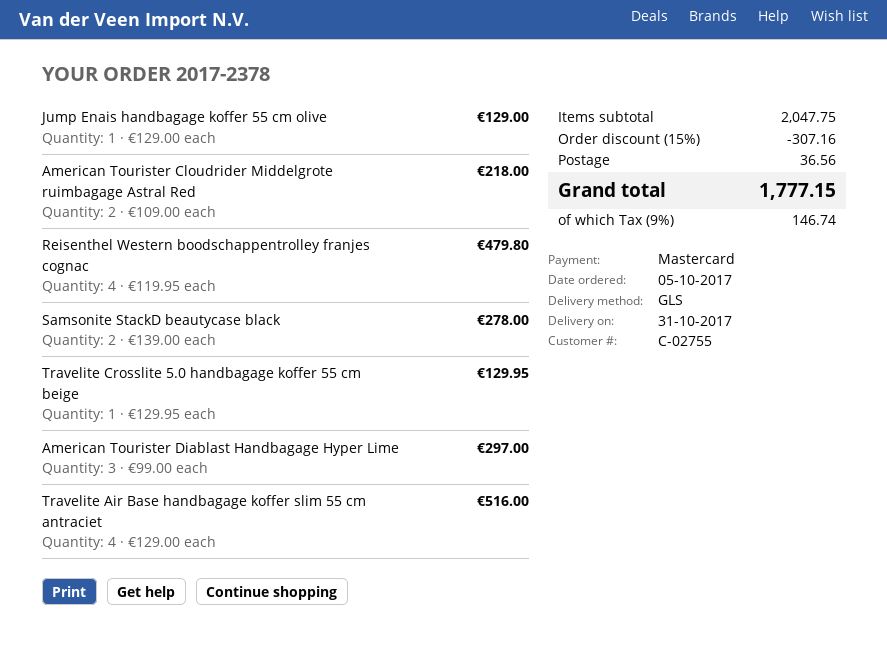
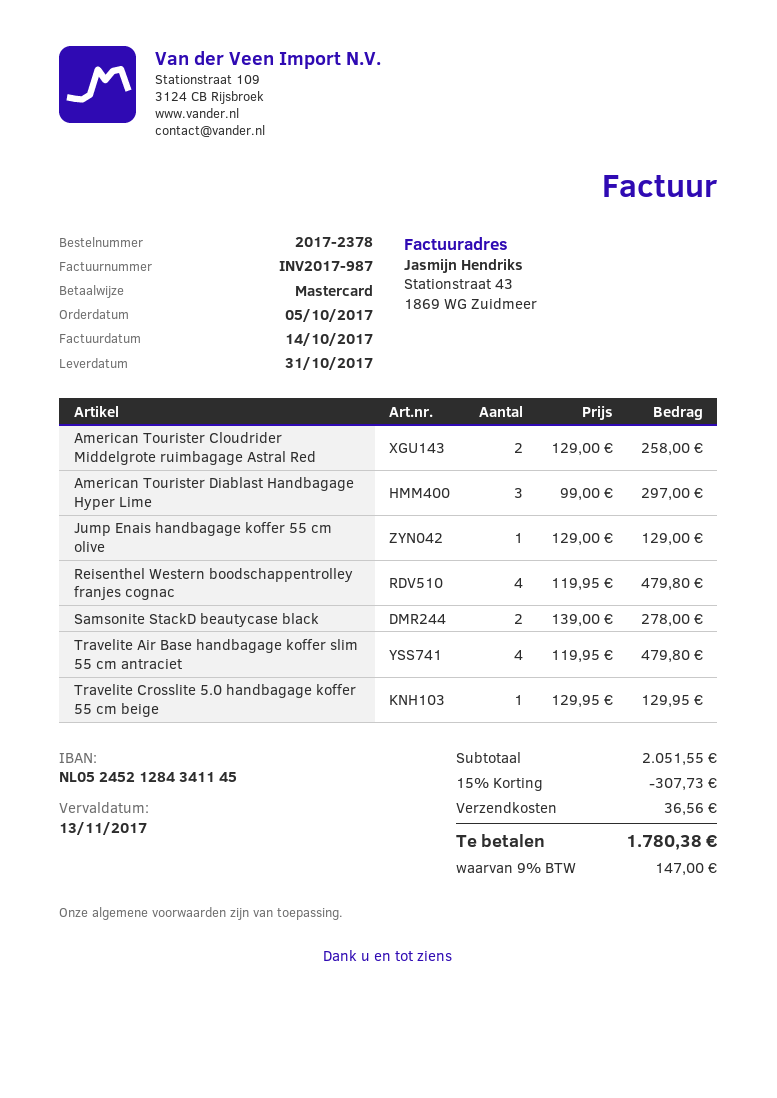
American Tourister Cloudrider Middelgrote ruimbagage Astral Red: 2 x 109.00 = 218.00 -> 2 x 129.00 = 258.00
Travelite Air Base handbagage koffer slim 55 cm antraciet: 4 x 129.00 = 516.00 -> 4 x 119.95 = 479.80
subtotal: 2047.75 -> 2051.55
discount: 15% = 307.16 -> 15% = 307.73
tax: 9% = 146.74 -> 9% = 147.00
total: 1777.15 -> 1780.38

